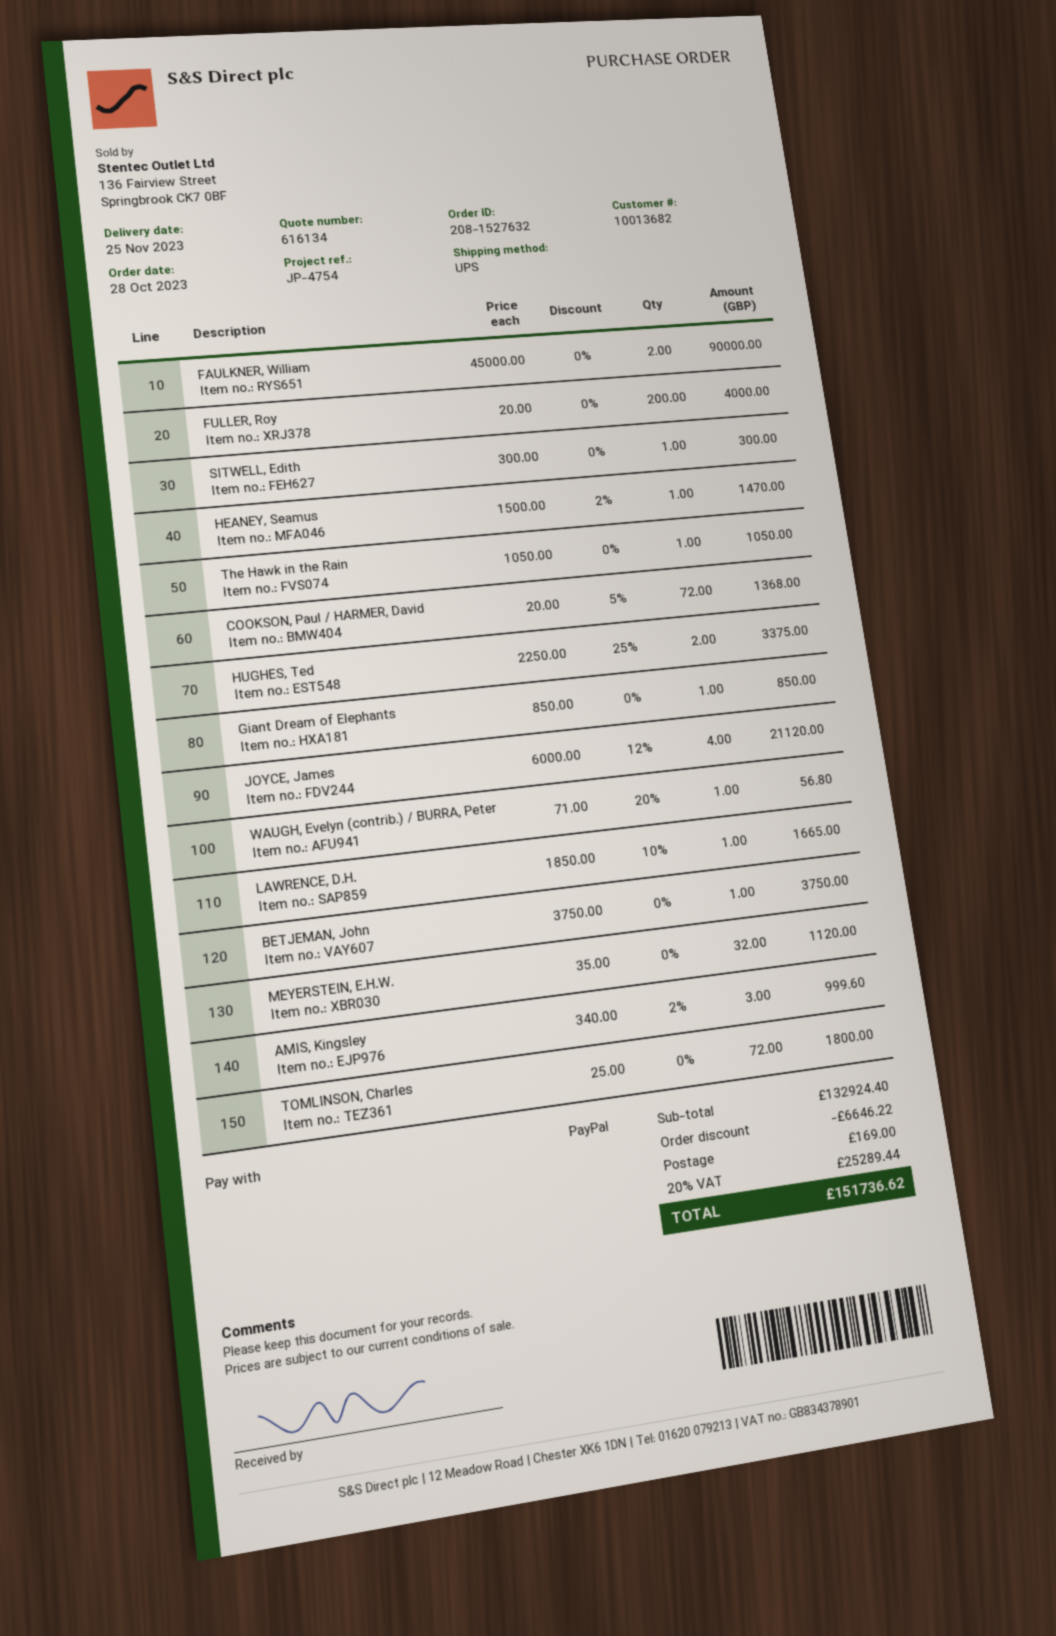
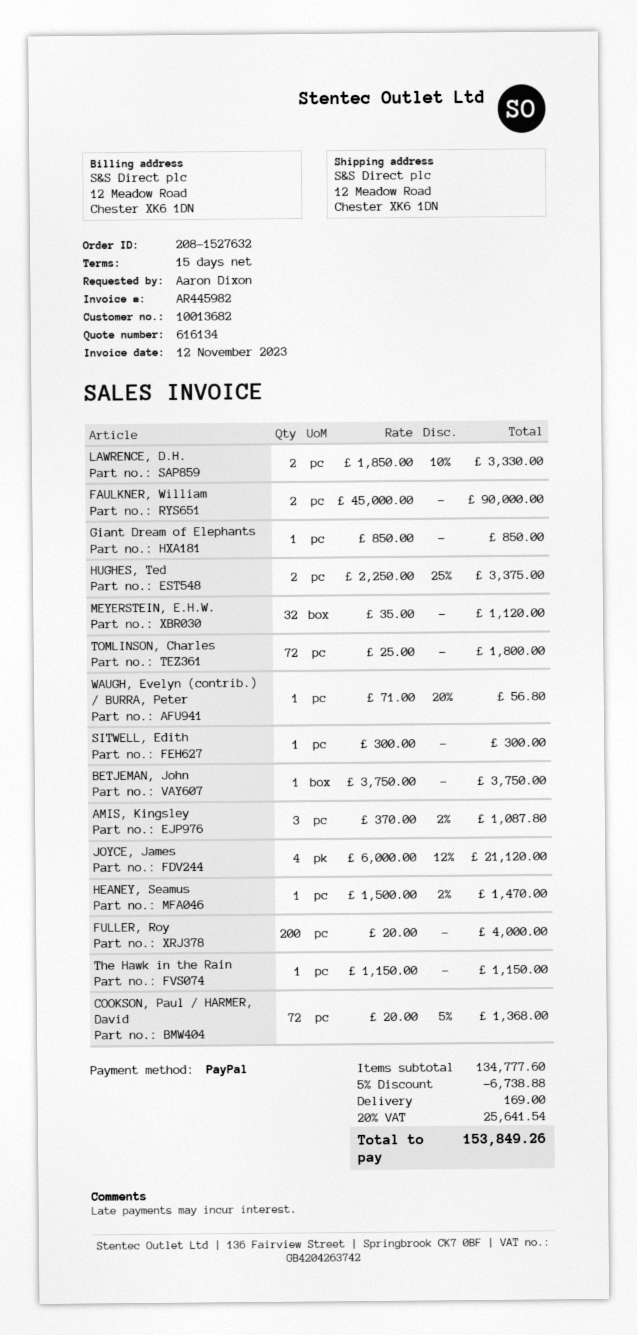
The Hawk in the Rain: 1 x 1050.00 = 1050.00 -> 1 x 1150.00 = 1150.00
LAWRENCE, D.H.: 1 x 1850.00 - 10% = 1665.00 -> 2 x 1850.00 - 10% = 3330.00
AMIS, Kingsley: 3 x 340.00 - 2% = 999.60 -> 3 x 370.00 - 2% = 1087.80
subtotal: 132924.40 -> 134777.60
discount: 6646.22 -> 6738.88
tax: 20% = 25289.44 -> 20% = 25641.54
total: 151736.62 -> 153849.26

